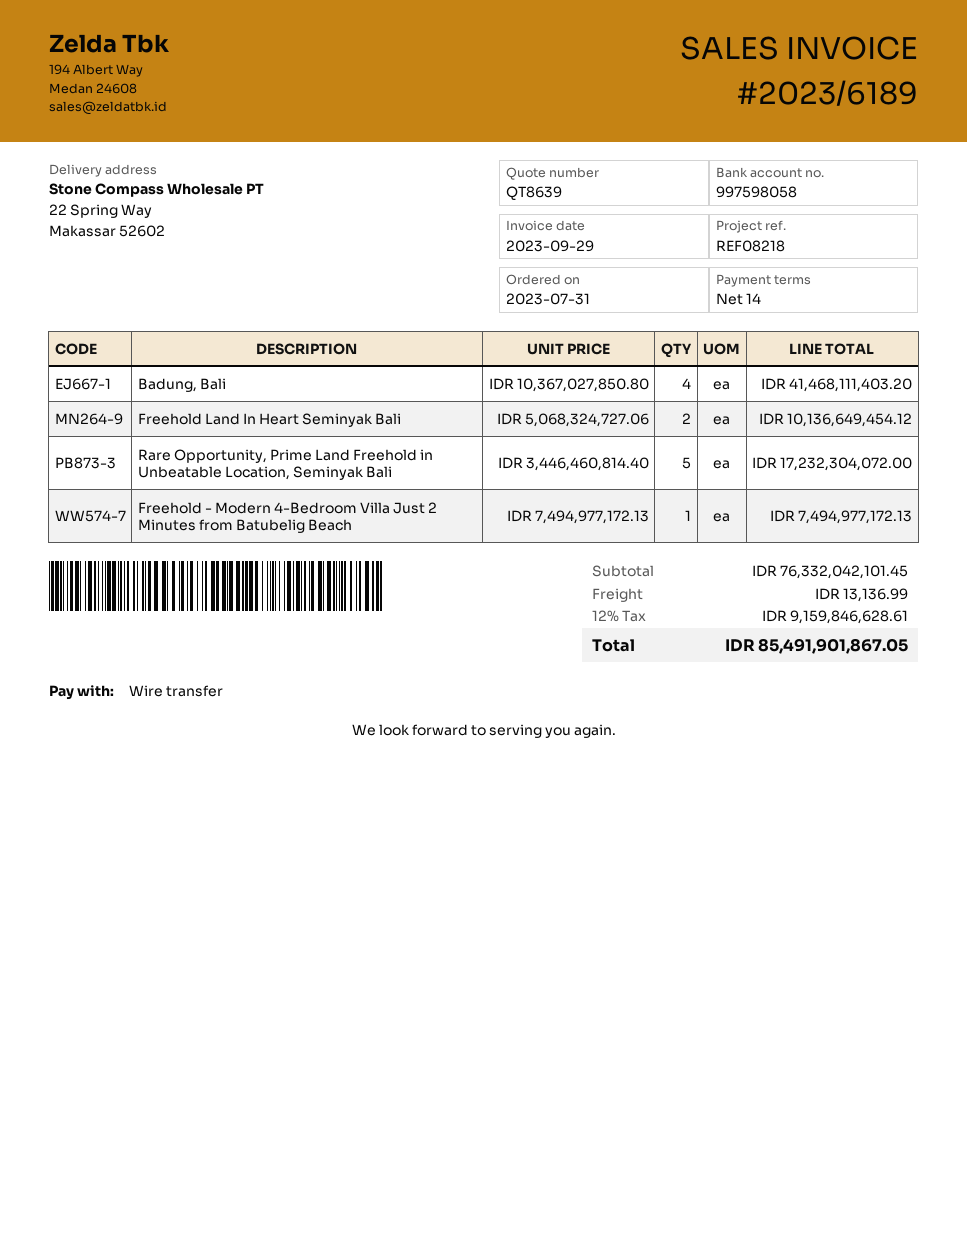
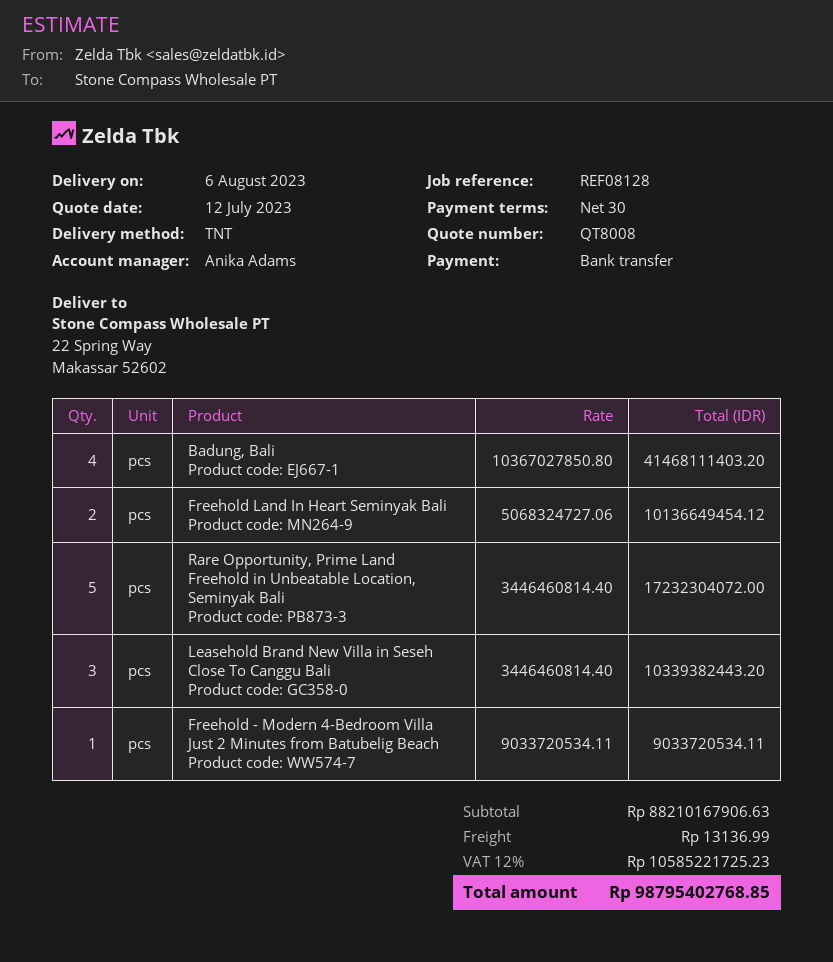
quote number: QT8639 -> QT8008
payment terms: 14 days -> 30 days
reference: REF08218 -> REF08128
Freehold - Modern 4-Bedroom Villa Just 2 Minutes from Batubelig Beach: 1 x 7494977172.13 = 7494977172.13 -> 1 x 9033720534.11 = 9033720534.11
Leasehold Brand New Villa in Seseh Close To Canggu Bali: none -> 3 x 3446460814.40 = 10339382443.20
subtotal: 76332042101.45 -> 88210167906.63
tax: 12% = 9159846628.61 -> 12% = 10585221725.23
total: 85491901867.05 -> 98795402768.85

